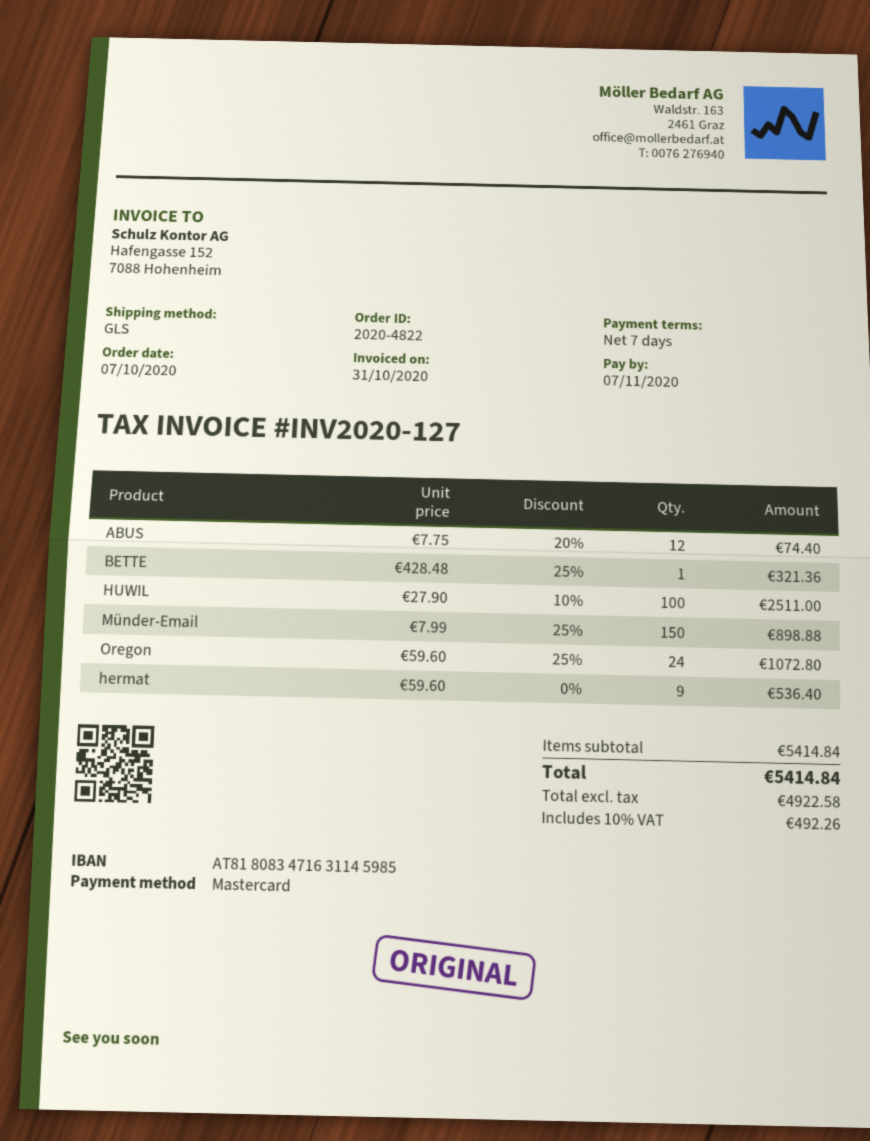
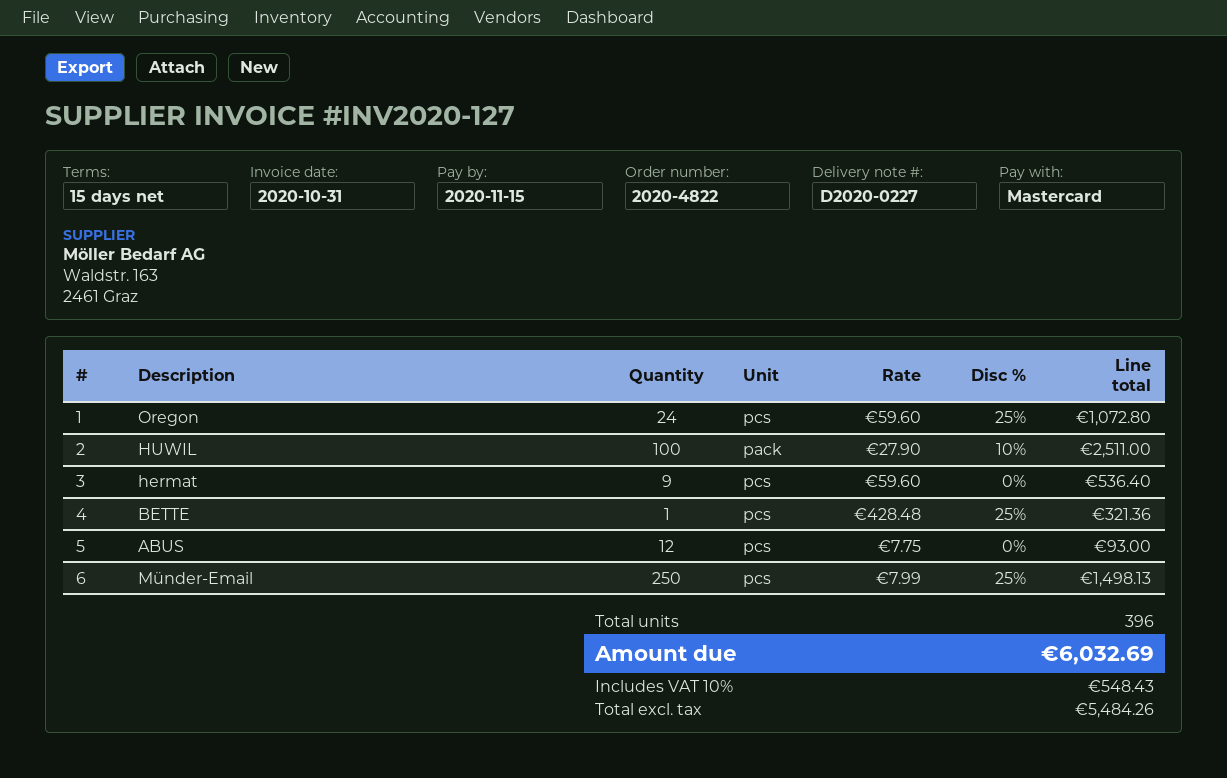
payment terms: 7 days -> 15 days
due date: 2020-11-07 -> 2020-11-15
ABUS: 12 x 7.75 - 20% = 74.40 -> 12 x 7.75 = 93.00
Münder-Email: 150 x 7.99 - 25% = 898.88 -> 250 x 7.99 - 25% = 1498.13
net: 4922.58 -> 5484.26
tax: 10% = 492.26 -> 10% = 548.43
total: 5414.84 -> 6032.69

